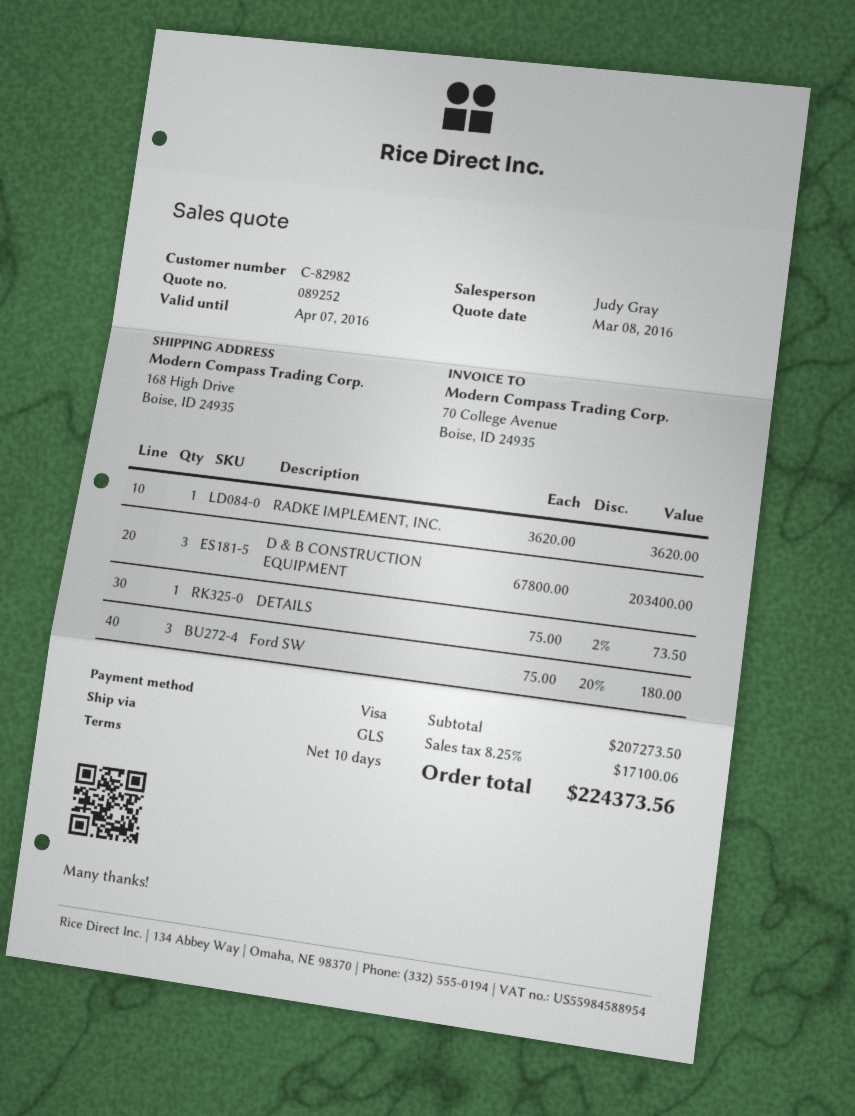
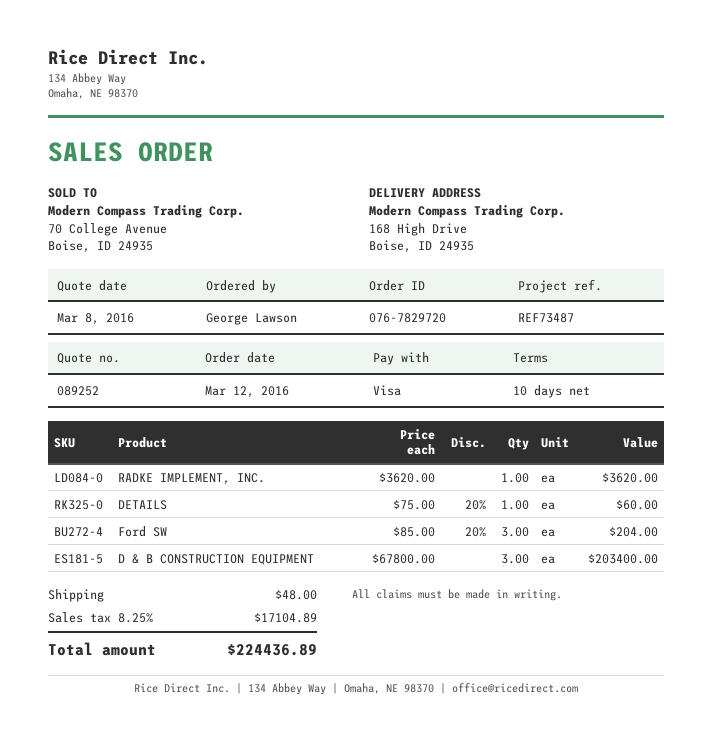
DETAILS: 1 x 75.00 - 2% = 73.50 -> 1 x 75.00 - 20% = 60.00
Ford SW: 3 x 75.00 - 20% = 180.00 -> 3 x 85.00 - 20% = 204.00
shipping: none -> 48.00
tax: 8.25% = 17100.06 -> 8.25% = 17104.89
total: 224373.56 -> 224436.89

